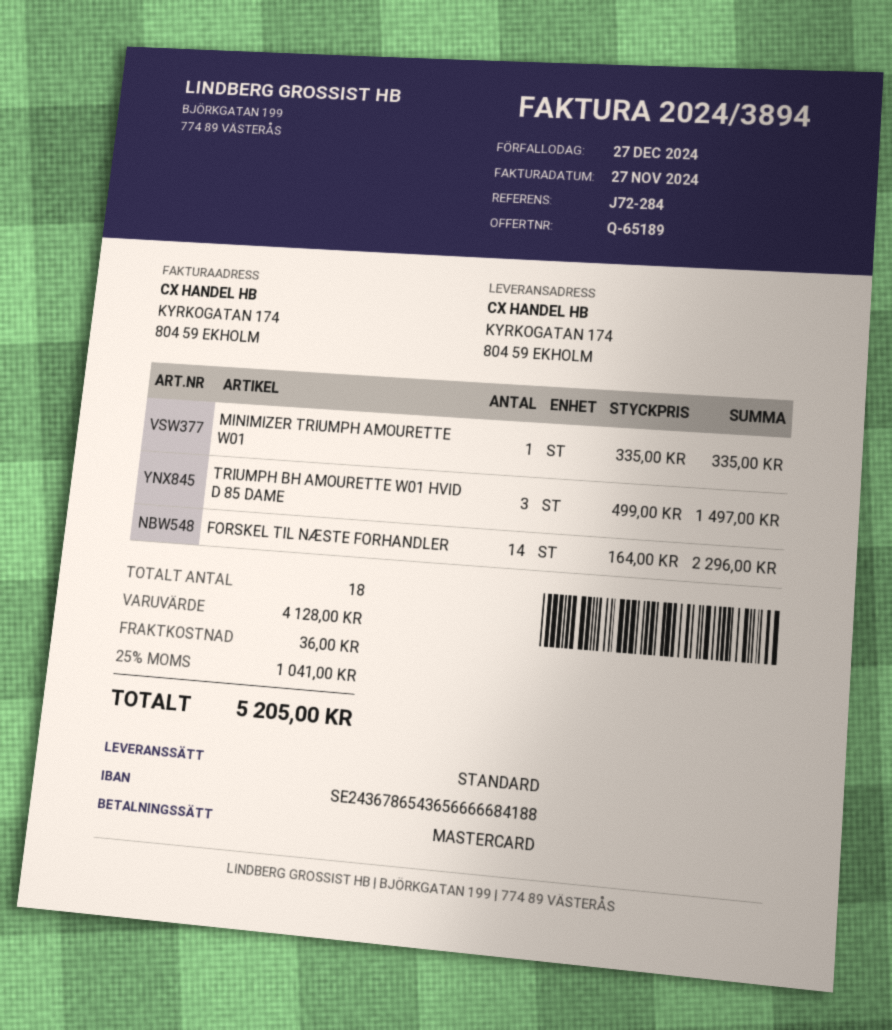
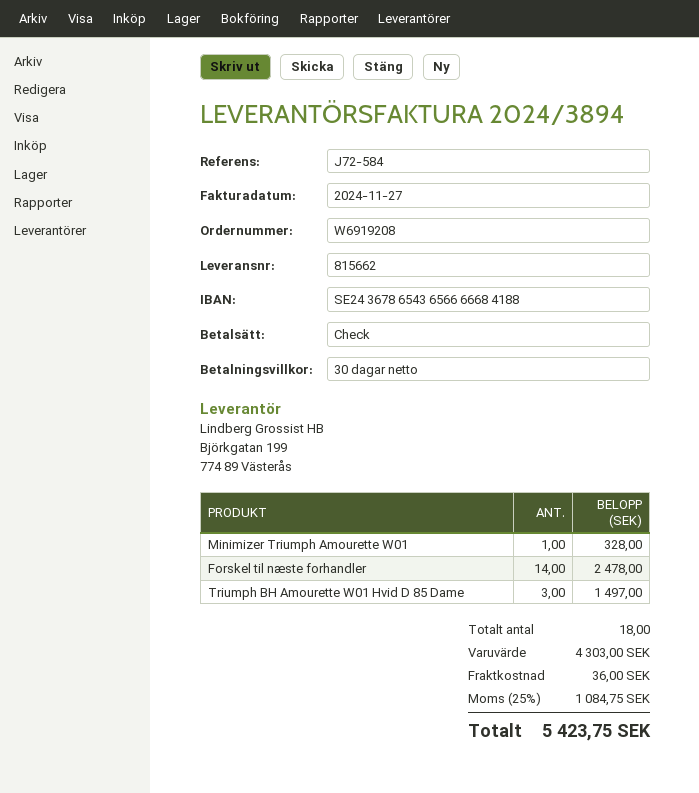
reference: J72-284 -> J72-584
payment method: Mastercard -> cheque
MINIMIZER TRIUMPH AMOURETTE W01: 1 for 335.00 -> 1 for 328.00
FORSKEL TIL NÆSTE FORHANDLER: 14 for 2296.00 -> 14 for 2478.00
subtotal: 4128.00 -> 4303.00
tax: 25% = 1041.00 -> 25% = 1084.75
total: 5205.00 -> 5423.75

